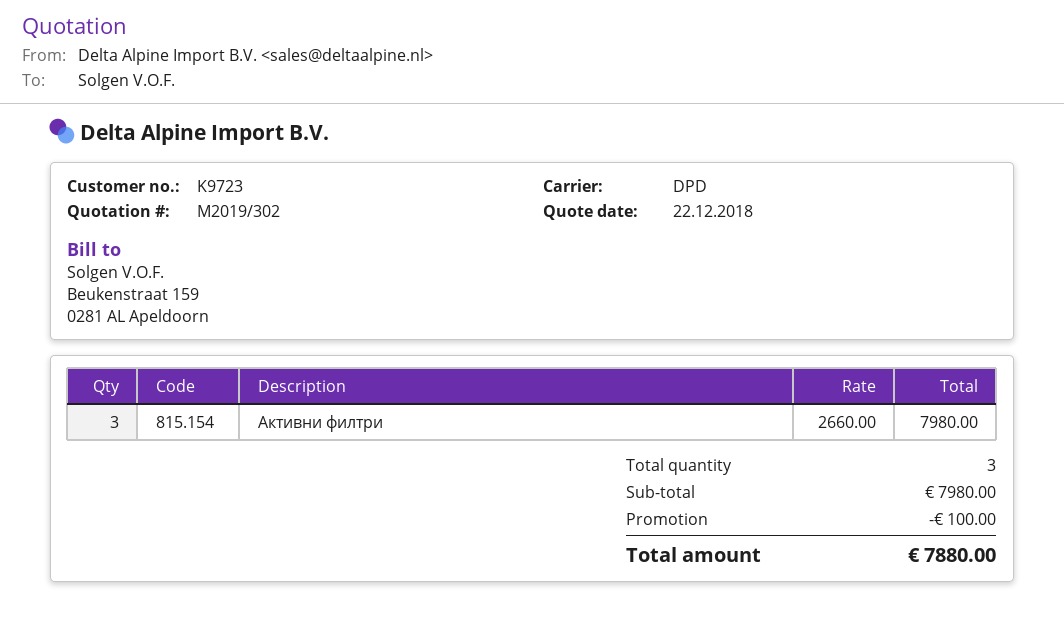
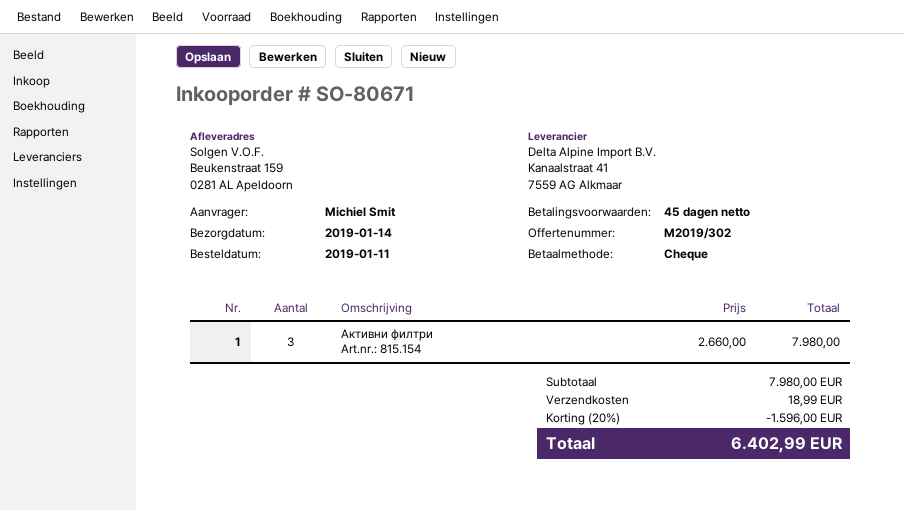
discount: 100.00 -> 1596.00
shipping: none -> 18.99
total: 7880.00 -> 6402.99

